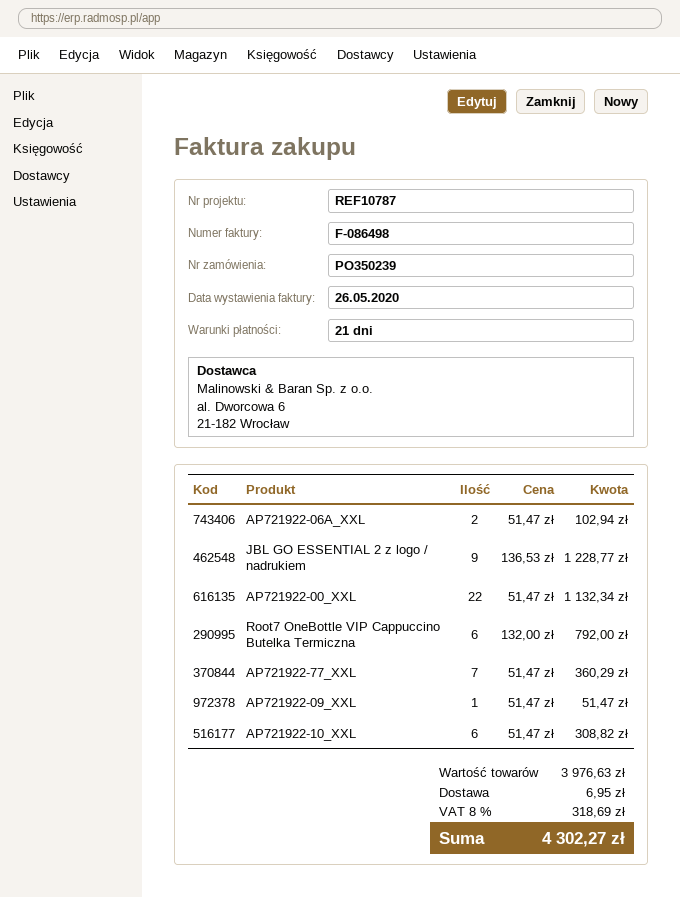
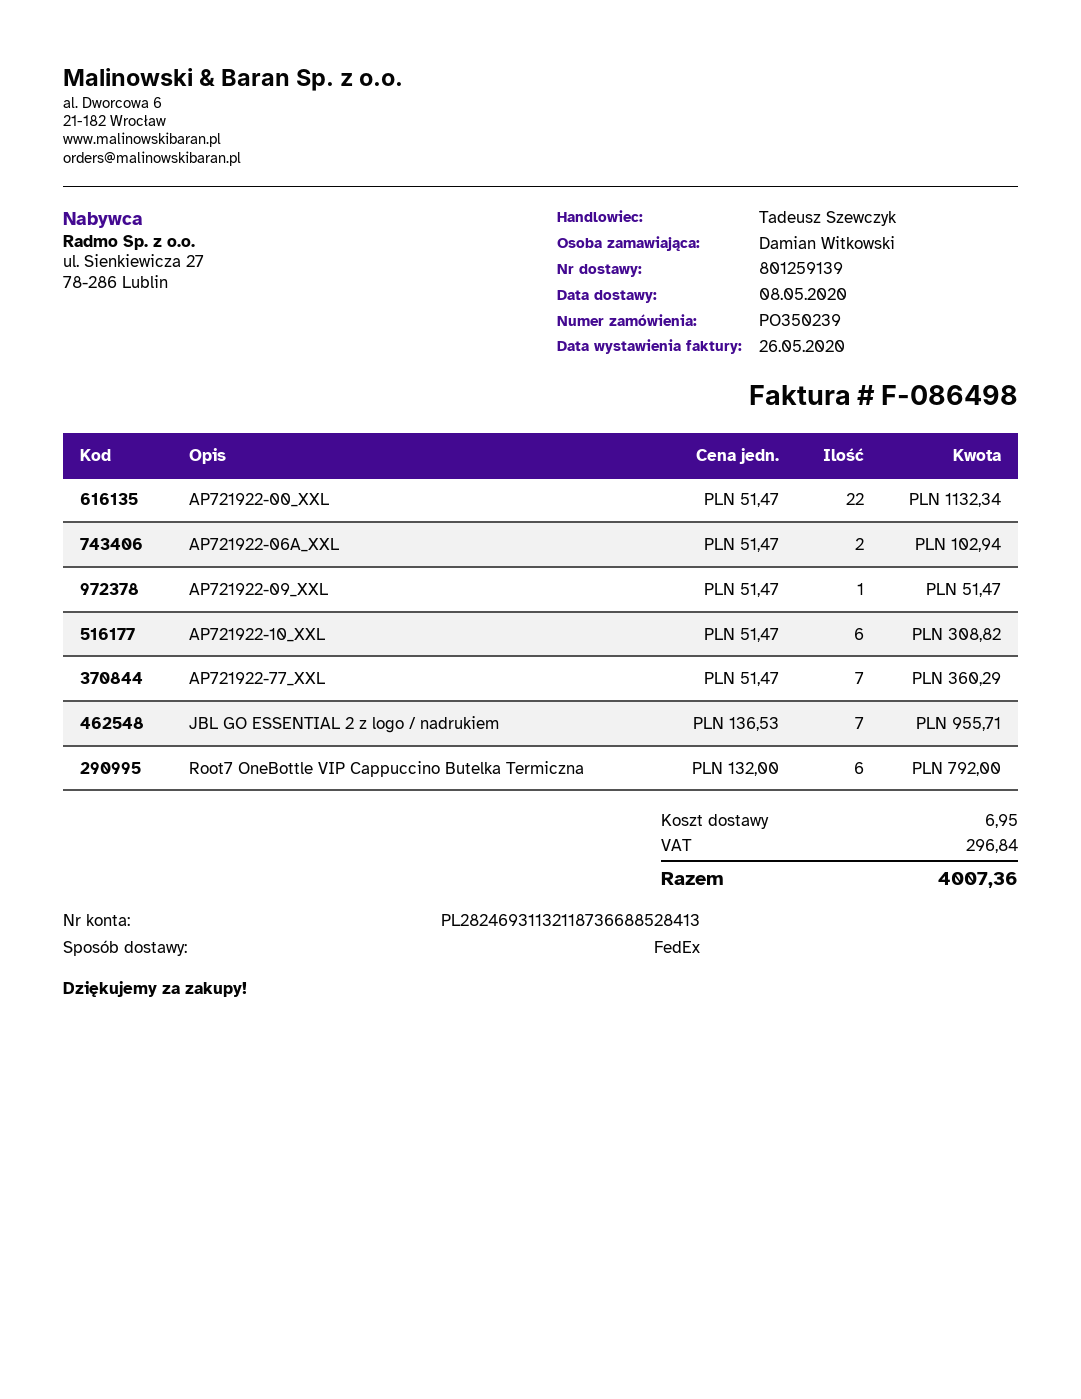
JBL GO ESSENTIAL 2 z logo / nadrukiem: 9 x 136.53 = 1228.77 -> 7 x 136.53 = 955.71
tax: 318.69 -> 296.84
total: 4302.27 -> 4007.36

